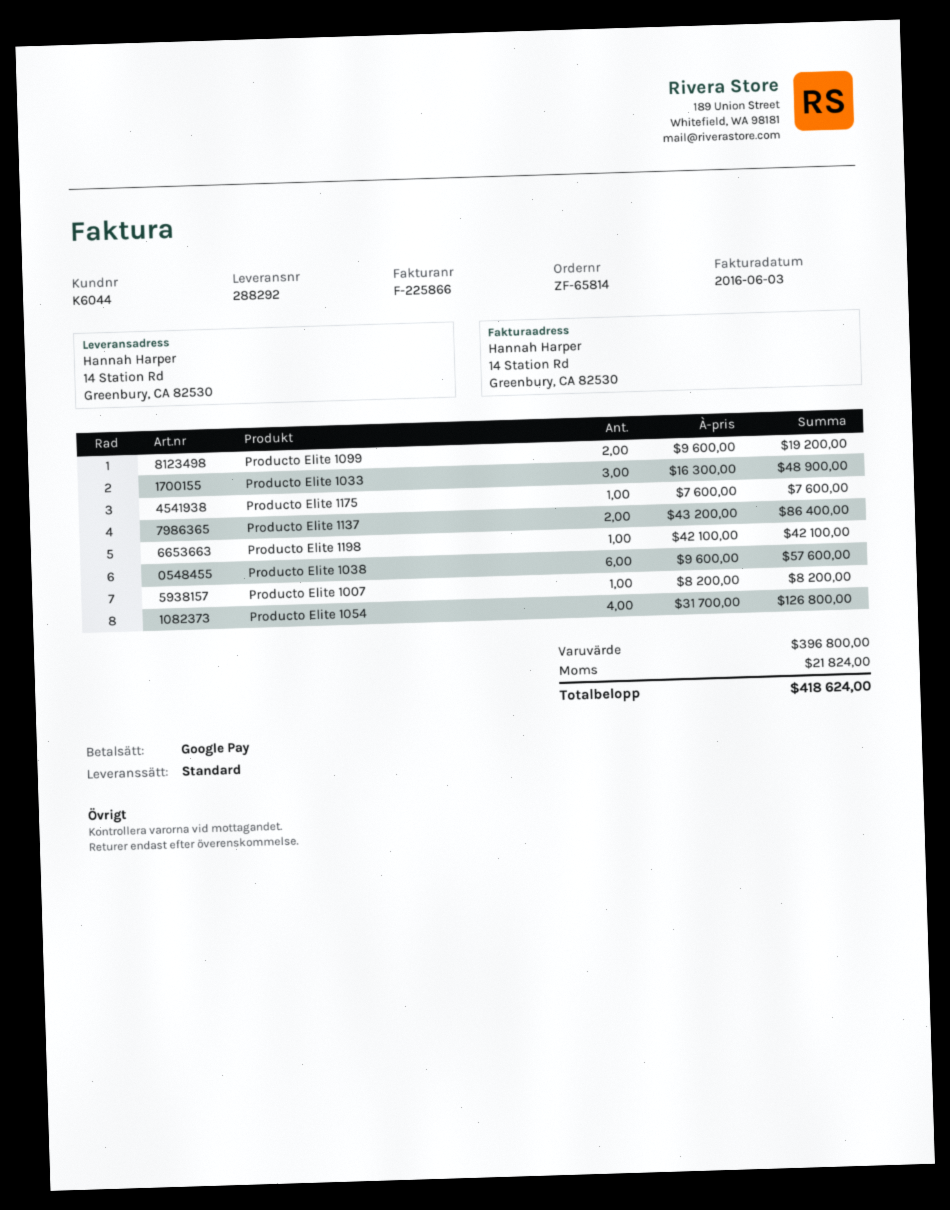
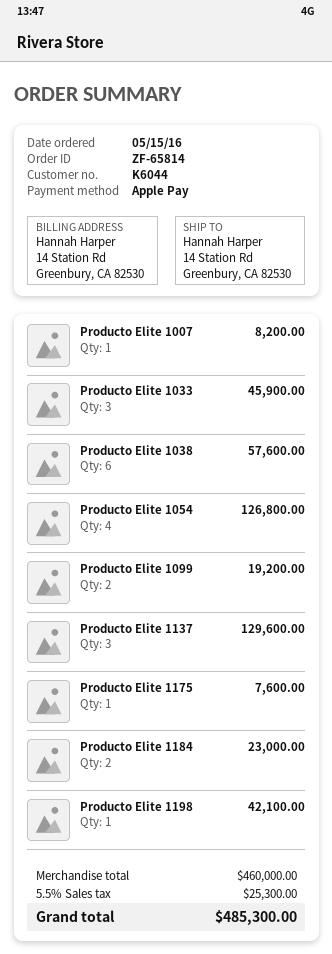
payment method: Google Pay -> Apple Pay
Producto Elite 1033: 3 for 48900.00 -> 3 for 45900.00
Producto Elite 1137: 2 for 86400.00 -> 3 for 129600.00
Producto Elite 1184: none -> 2 for 23000.00
subtotal: 396800.00 -> 460000.00
tax: 21824.00 -> 25300.00
total: 418624.00 -> 485300.00

